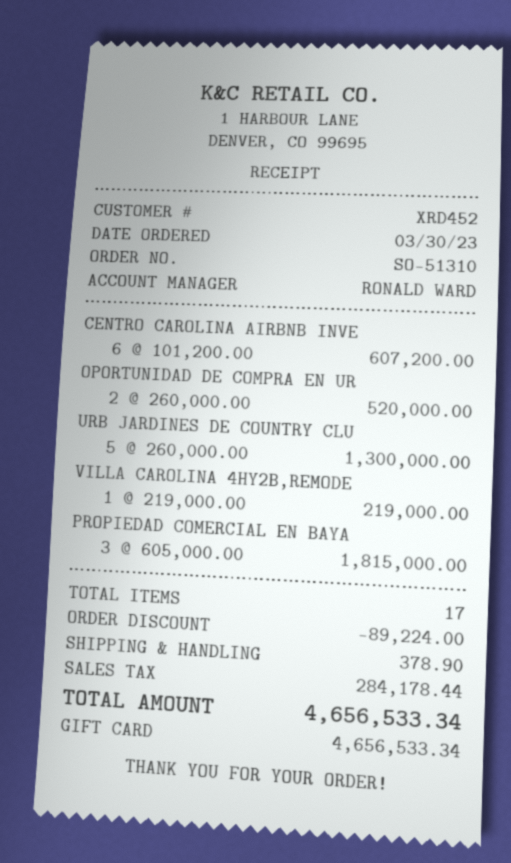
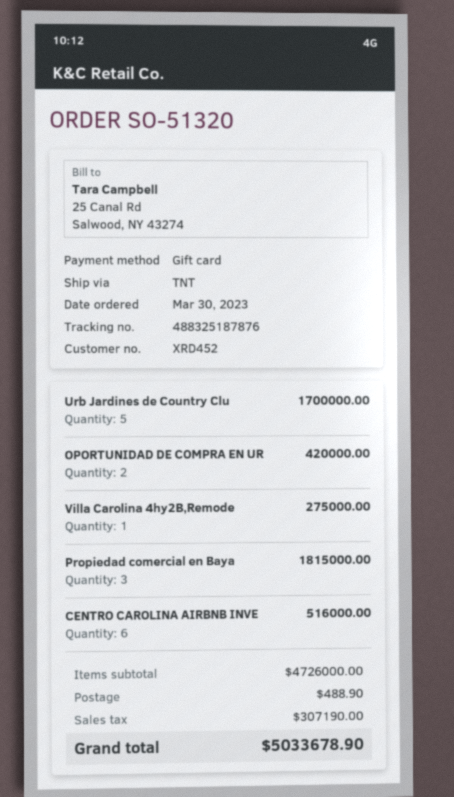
order number: SO-51310 -> SO-51320
CENTRO CAROLINA AIRBNB INVE: 6 for 607200.00 -> 6 for 516000.00
OPORTUNIDAD DE COMPRA EN UR: 2 for 520000.00 -> 2 for 420000.00
URB JARDINES DE COUNTRY CLU: 5 for 1300000.00 -> 5 for 1700000.00
VILLA CAROLINA 4HY2B,REMODE: 1 for 219000.00 -> 1 for 275000.00
discount: 89224.00 -> none
shipping: 378.90 -> 488.90
tax: 284178.44 -> 307190.00
total: 4656533.34 -> 5033678.90

